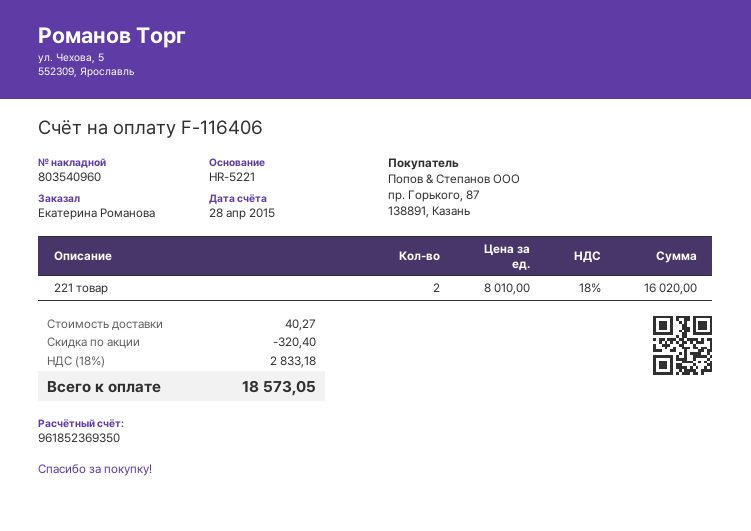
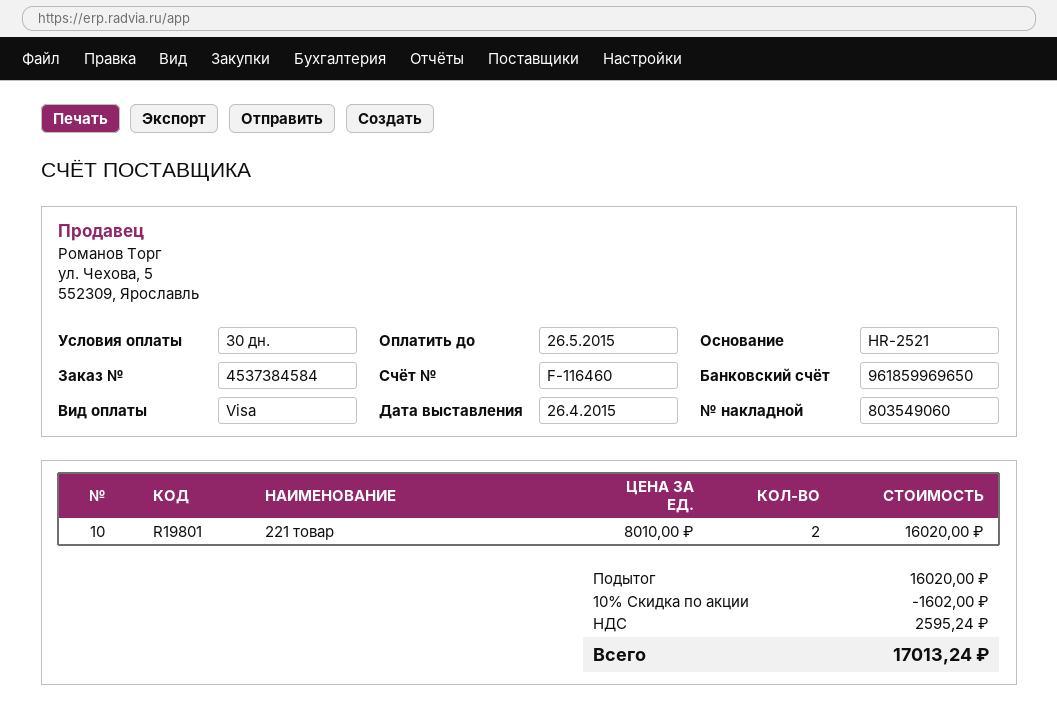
delivery note number: 803540960 -> 803549060
invoice number: F-116406 -> F-116460
invoice date: 2015-04-28 -> 2015-04-26
reference: HR-5221 -> HR-2521
bank account: 961852369350 -> 961859969650
discount: 320.40 -> 1602.00
shipping: 40.27 -> none
tax: 2833.18 -> 2595.24
total: 18573.05 -> 17013.24

